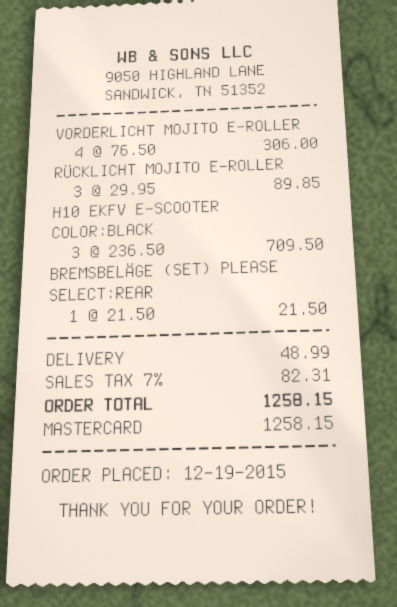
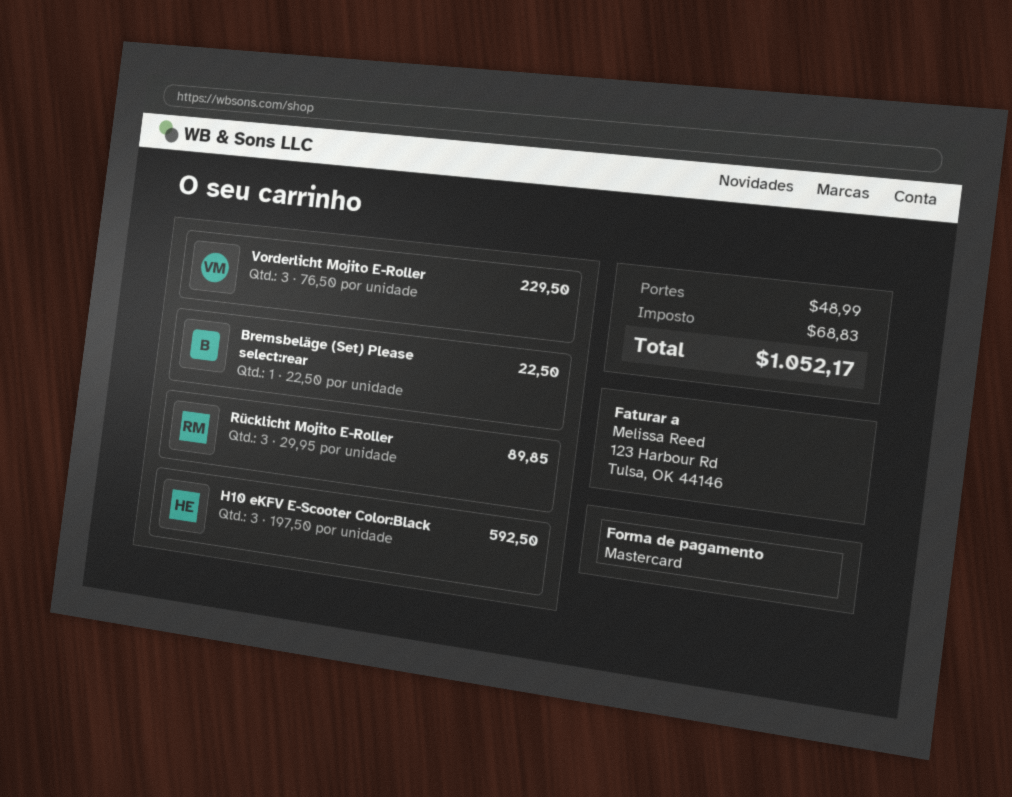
VORDERLICHT MOJITO E-ROLLER: 4 x 76.50 = 306.00 -> 3 x 76.50 = 229.50
H10 EKFV E-SCOOTER COLOR:BLACK: 3 x 236.50 = 709.50 -> 3 x 197.50 = 592.50
BREMSBELÄGE (SET) PLEASE SELECT:REAR: 1 x 21.50 = 21.50 -> 1 x 22.50 = 22.50
tax: 82.31 -> 68.83
total: 1258.15 -> 1052.17

